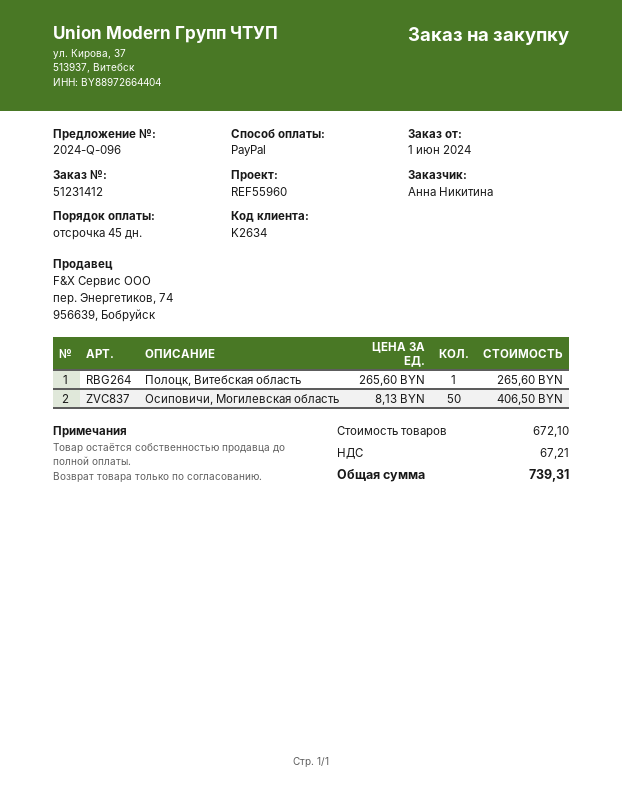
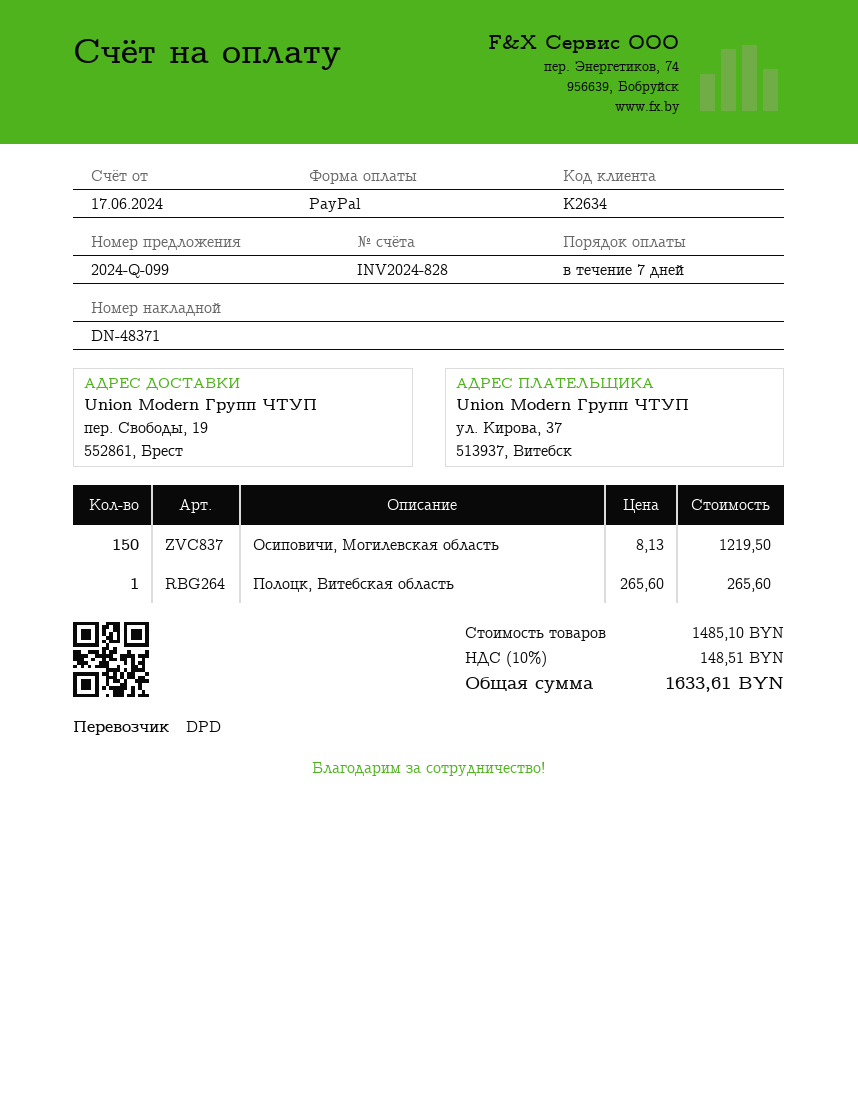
quote number: 2024-Q-096 -> 2024-Q-099
payment terms: 45 days -> 7 days
Осиповичи, Могилевская область: 50 x 8.13 = 406.50 -> 150 x 8.13 = 1219.50
subtotal: 672.10 -> 1485.10
tax: 67.21 -> 148.51
total: 739.31 -> 1633.61

